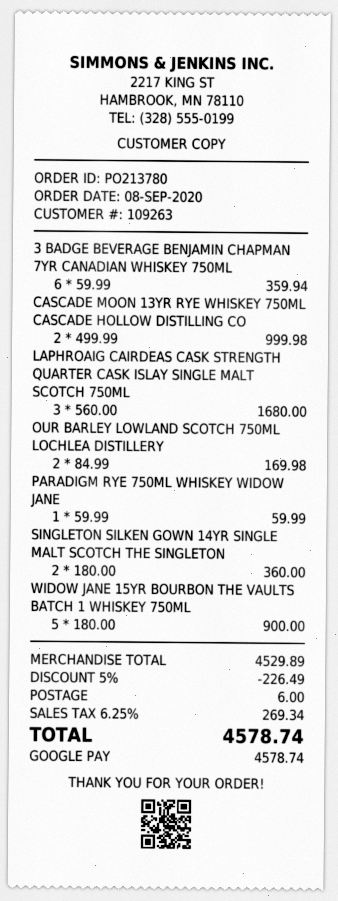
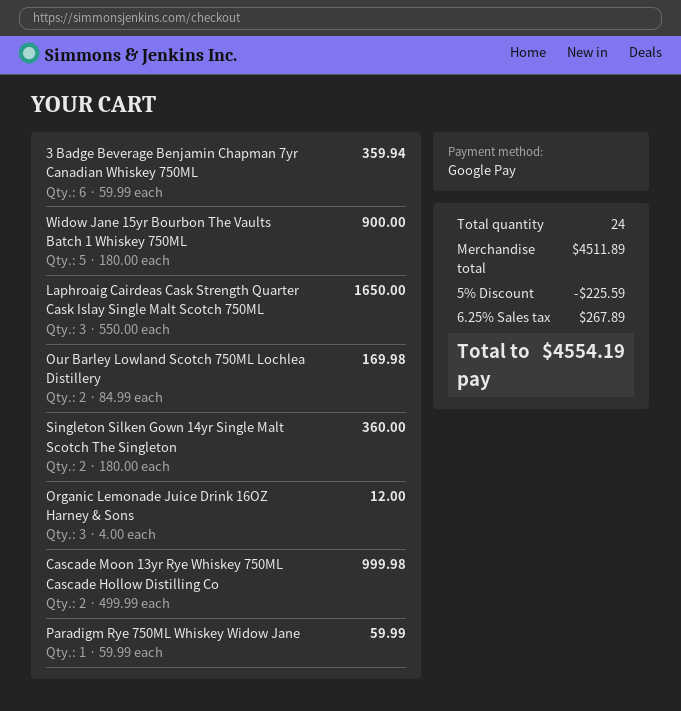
LAPHROAIG CAIRDEAS CASK STRENGTH QUARTER CASK ISLAY SINGLE MALT SCOTCH 750ML: 3 x 560.00 = 1680.00 -> 3 x 550.00 = 1650.00
Organic Lemonade Juice Drink 16OZ Harney & Sons: none -> 3 x 4.00 = 12.00
subtotal: 4529.89 -> 4511.89
discount: 5% = 226.49 -> 5% = 225.59
shipping: 6.00 -> none
tax: 6.25% = 269.34 -> 6.25% = 267.89
total: 4578.74 -> 4554.19

